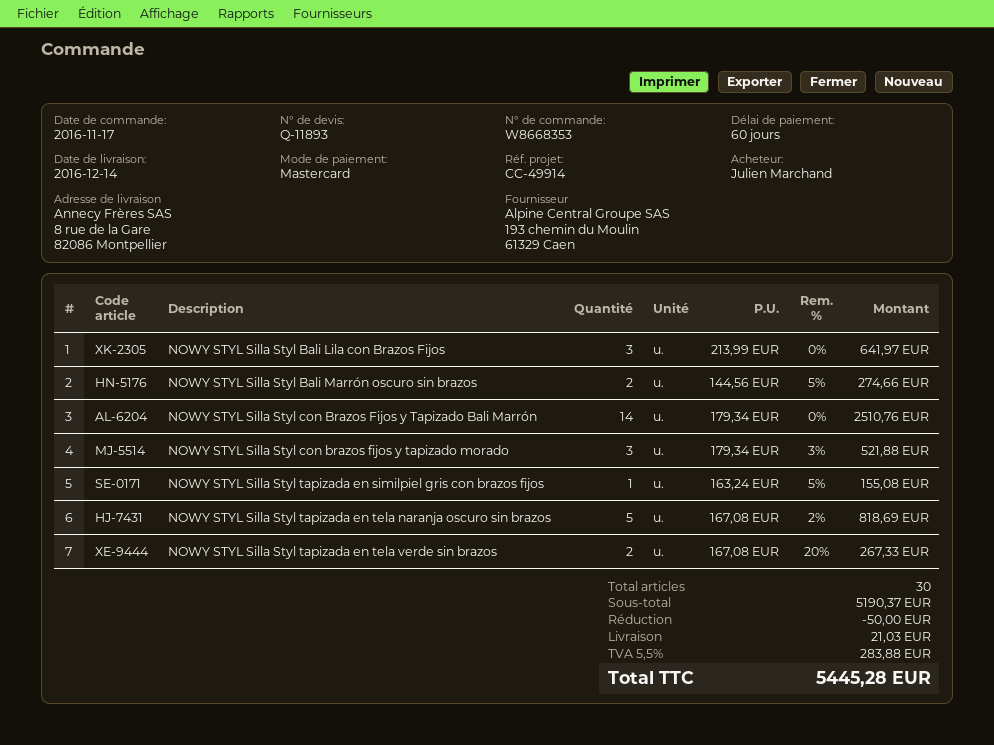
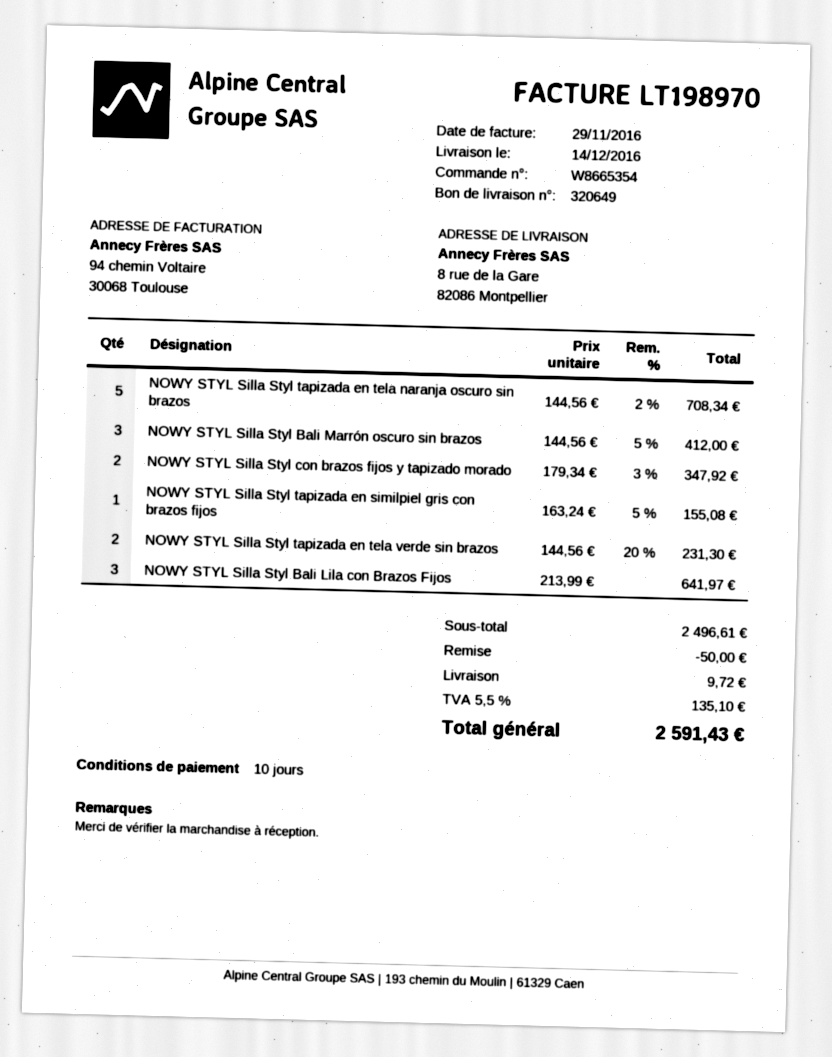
order number: W8668353 -> W8665354
payment terms: 60 days -> 10 days
NOWY STYL Silla Styl Bali Marrón oscuro sin brazos: 2 x 144.56 - 5% = 274.66 -> 3 x 144.56 - 5% = 412.00
NOWY STYL Silla Styl con Brazos Fijos y Tapizado Bali Marrón: 14 x 179.34 = 2510.76 -> none
NOWY STYL Silla Styl con brazos fijos y tapizado morado: 3 x 179.34 - 3% = 521.88 -> 2 x 179.34 - 3% = 347.92
NOWY STYL Silla Styl tapizada en tela naranja oscuro sin brazos: 5 x 167.08 - 2% = 818.69 -> 5 x 144.56 - 2% = 708.34
NOWY STYL Silla Styl tapizada en tela verde sin brazos: 2 x 167.08 - 20% = 267.33 -> 2 x 144.56 - 20% = 231.30
subtotal: 5190.37 -> 2496.61
shipping: 21.03 -> 9.72
tax: 5.5% = 283.88 -> 5.5% = 135.10
total: 5445.28 -> 2591.43

